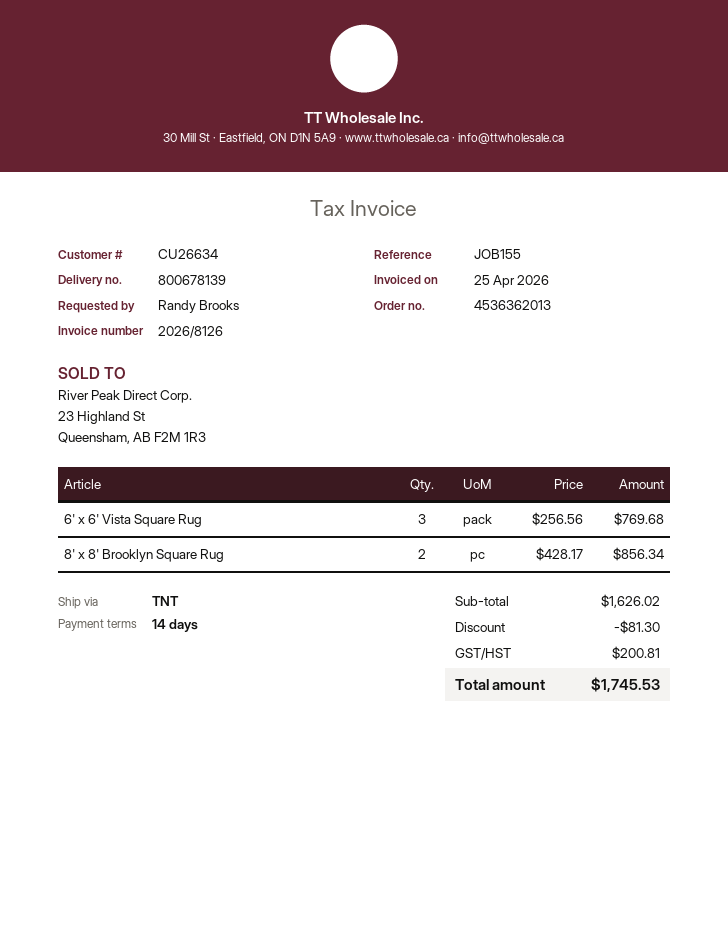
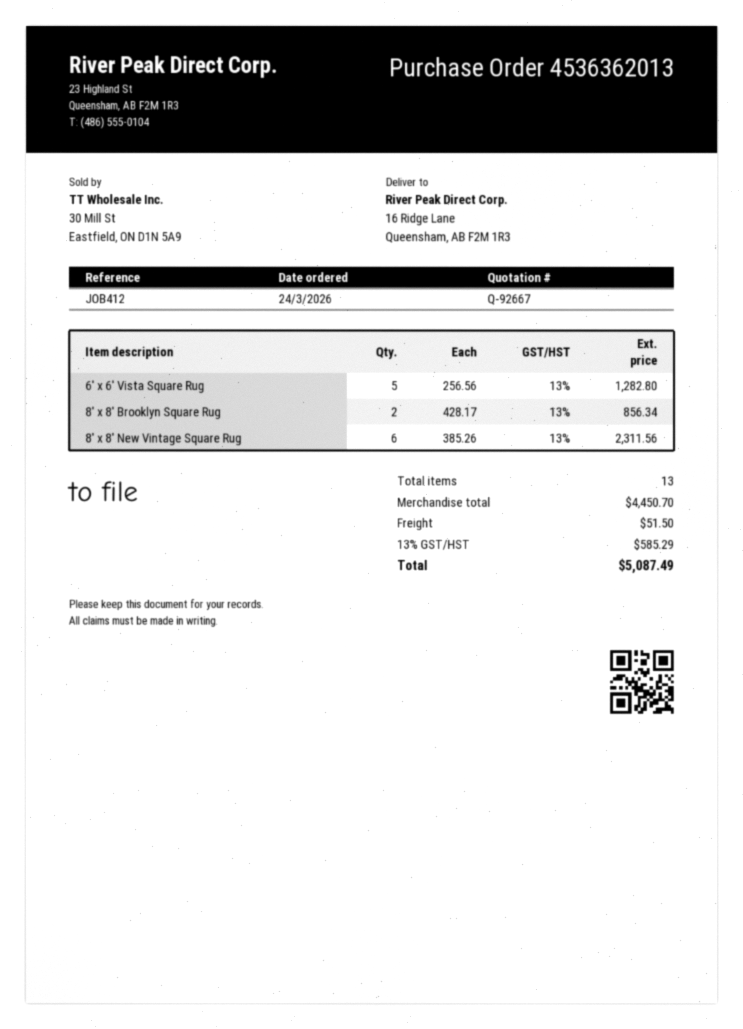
reference: JOB155 -> JOB412
6' x 6' Vista Square Rug: 3 x 256.56 = 769.68 -> 5 x 256.56 = 1282.80
8' x 8' New Vintage Square Rug: none -> 6 x 385.26 = 2311.56
subtotal: 1626.02 -> 4450.70
discount: 81.30 -> none
shipping: none -> 51.50
tax: 200.81 -> 585.29
total: 1745.53 -> 5087.49

